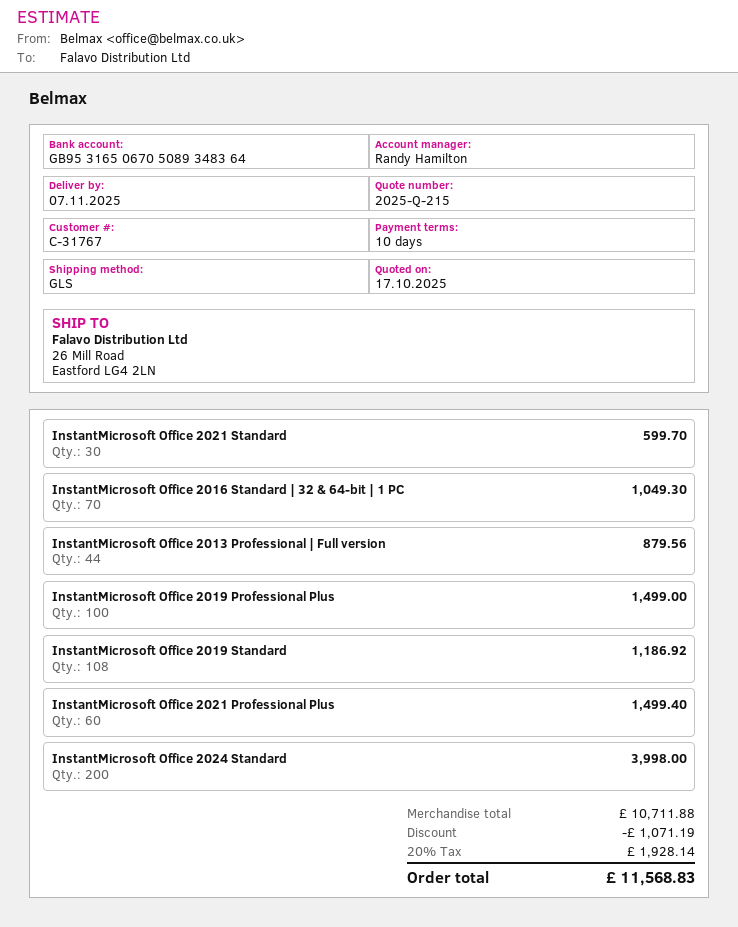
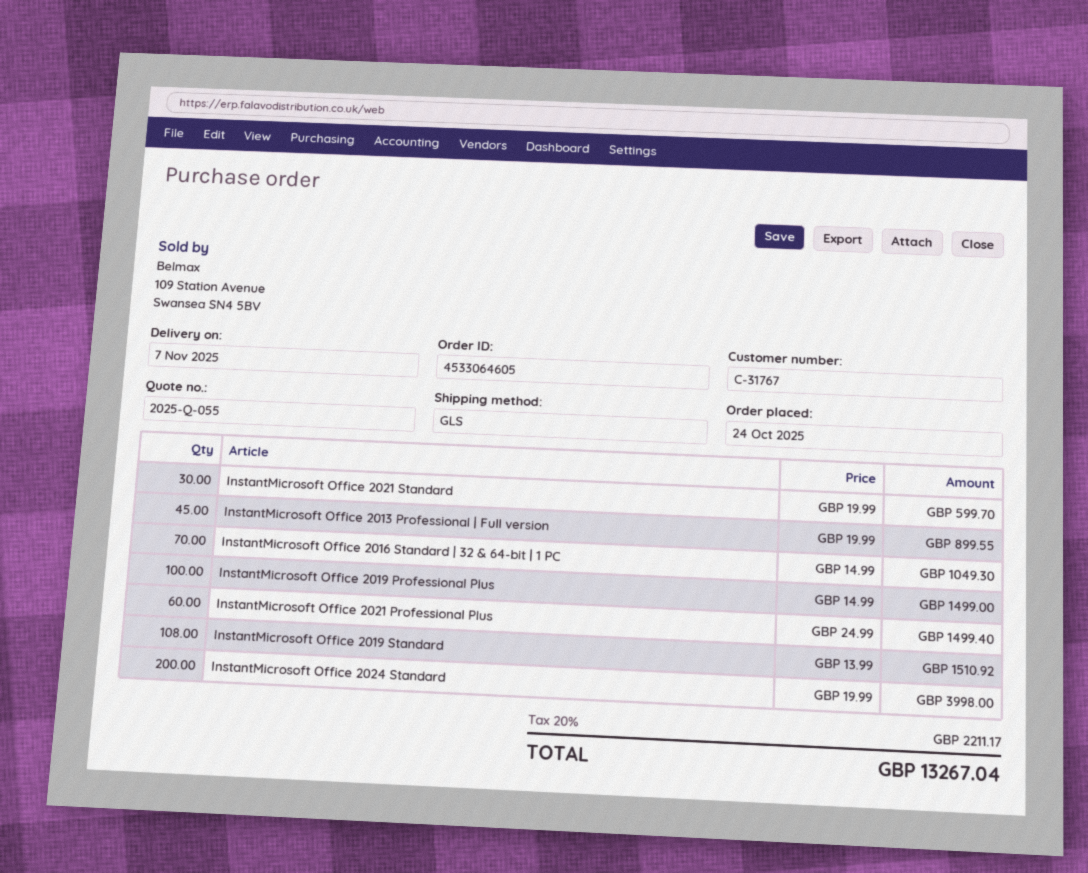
quote number: 2025-Q-215 -> 2025-Q-055
InstantMicrosoft Office 2013 Professional | Full version: 44 for 879.56 -> 45 for 899.55
InstantMicrosoft Office 2019 Standard: 108 for 1186.92 -> 108 for 1510.92
discount: 1071.19 -> none
tax: 20% = 1928.14 -> 20% = 2211.17
total: 11568.83 -> 13267.04

